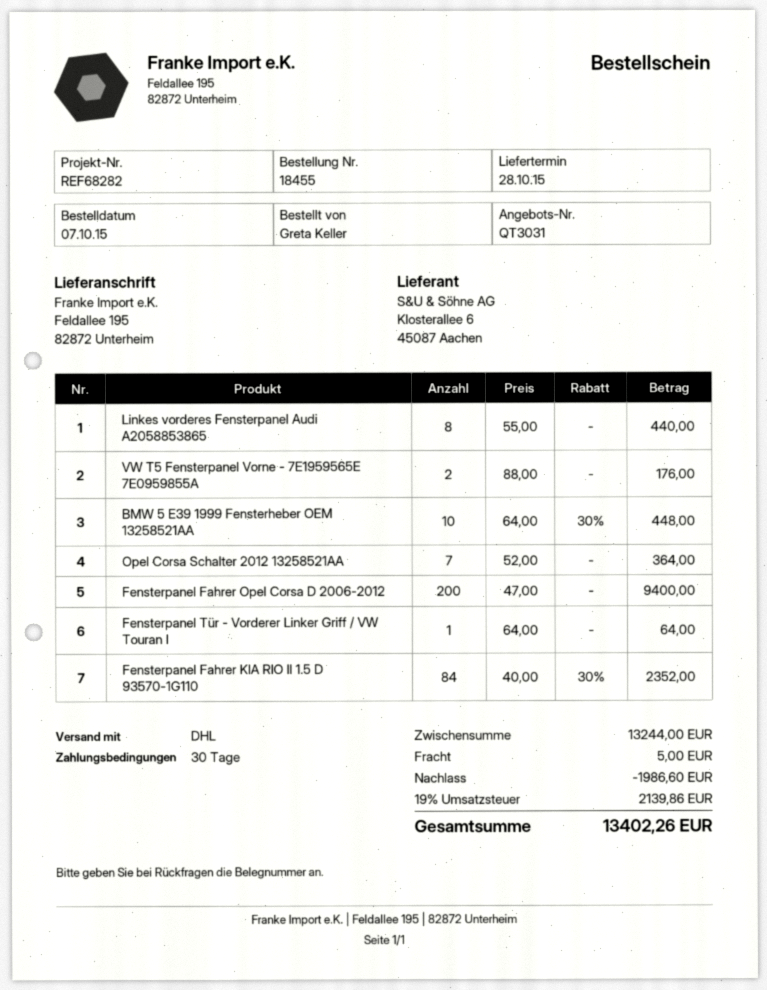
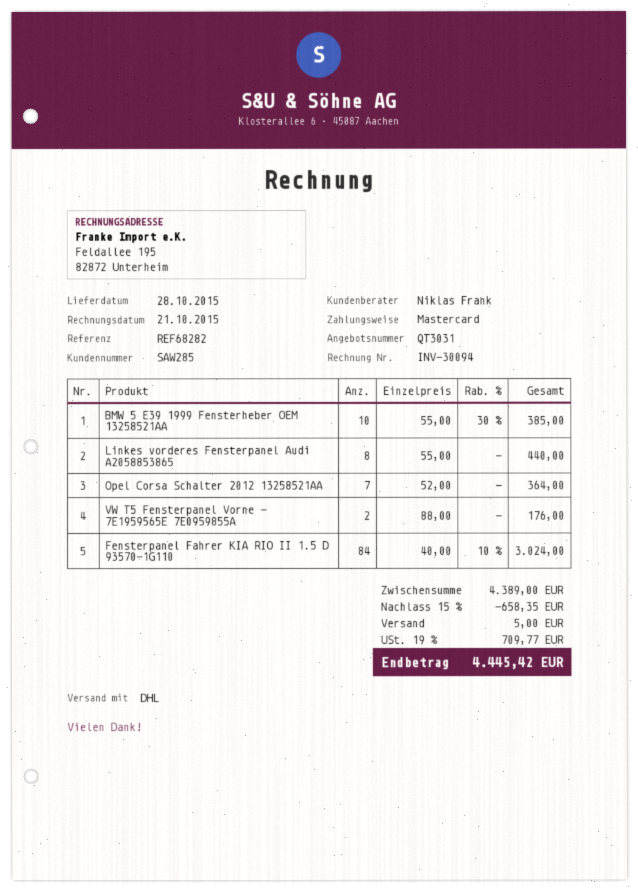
BMW 5 E39 1999 Fensterheber OEM 13258521AA: 10 x 64.00 - 30% = 448.00 -> 10 x 55.00 - 30% = 385.00
Fensterpanel Fahrer Opel Corsa D 2006-2012: 200 x 47.00 = 9400.00 -> none
Fensterpanel Tür - Vorderer Linker Griff / VW Touran I: 1 x 64.00 = 64.00 -> none
Fensterpanel Fahrer KIA RIO II 1.5 D 93570-1G110: 84 x 40.00 - 30% = 2352.00 -> 84 x 40.00 - 10% = 3024.00
subtotal: 13244.00 -> 4389.00
discount: 1986.60 -> 658.35
tax: 19% = 2139.86 -> 19% = 709.77
total: 13402.26 -> 4445.42

